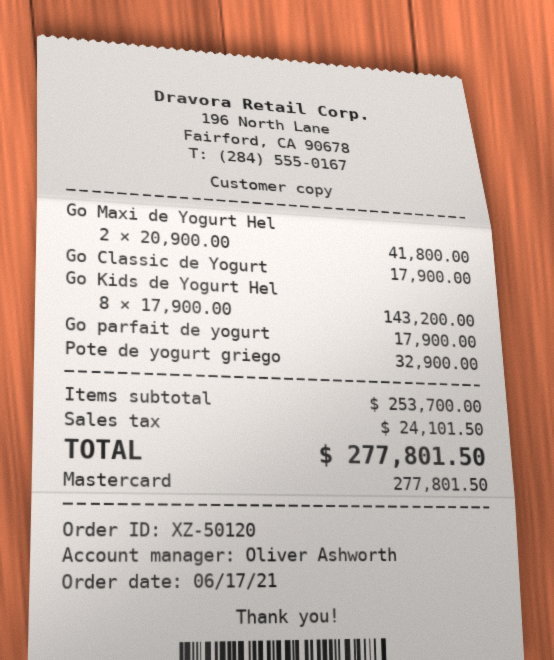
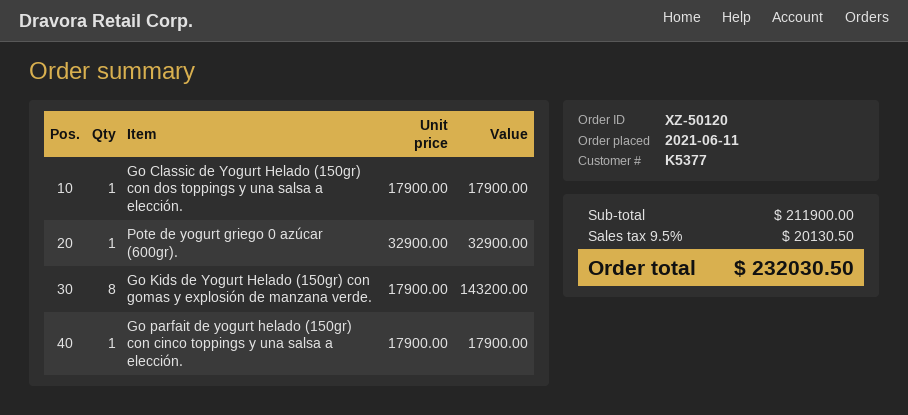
order date: 2021-06-17 -> 2021-06-11
Go Maxi de Yogurt Hel: 2 x 20900.00 = 41800.00 -> none
subtotal: 253700.00 -> 211900.00
tax: 24101.50 -> 20130.50
total: 277801.50 -> 232030.50

